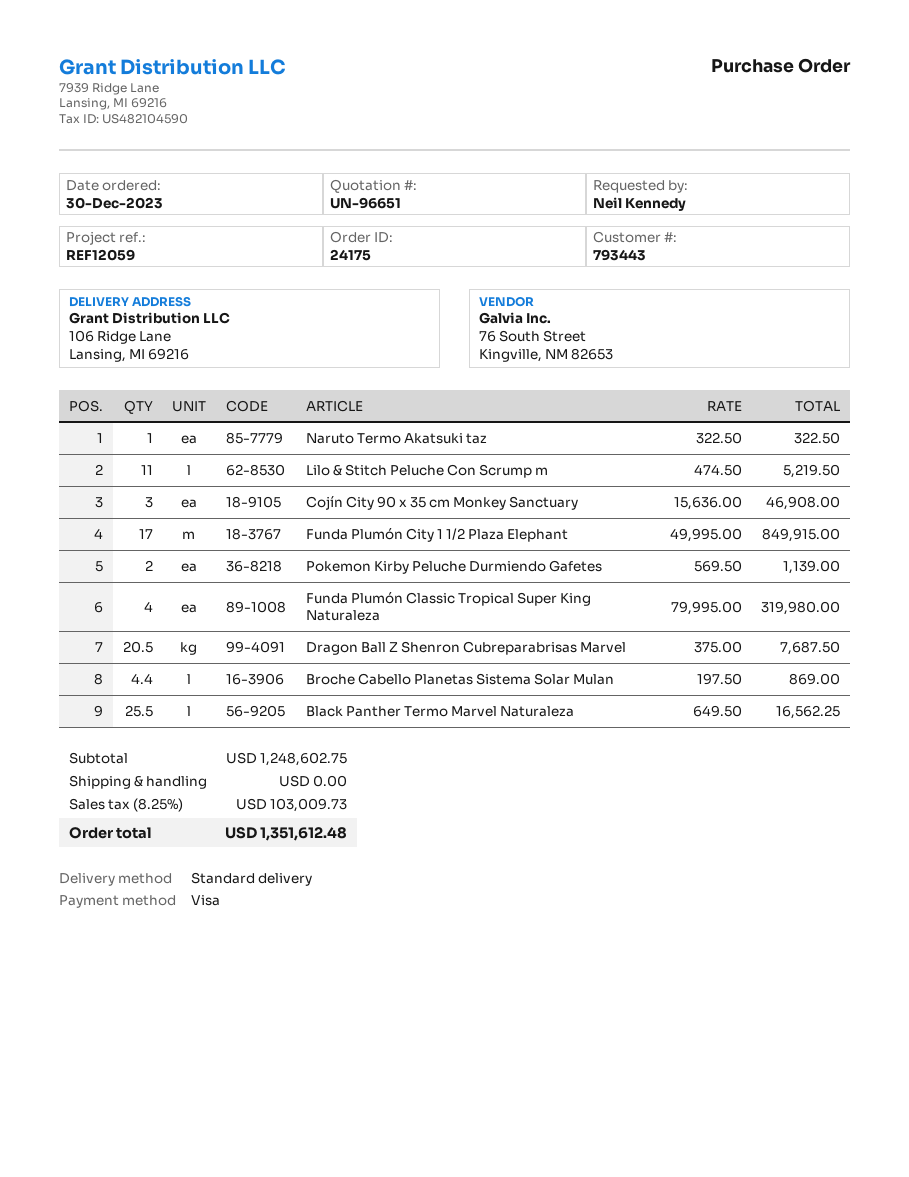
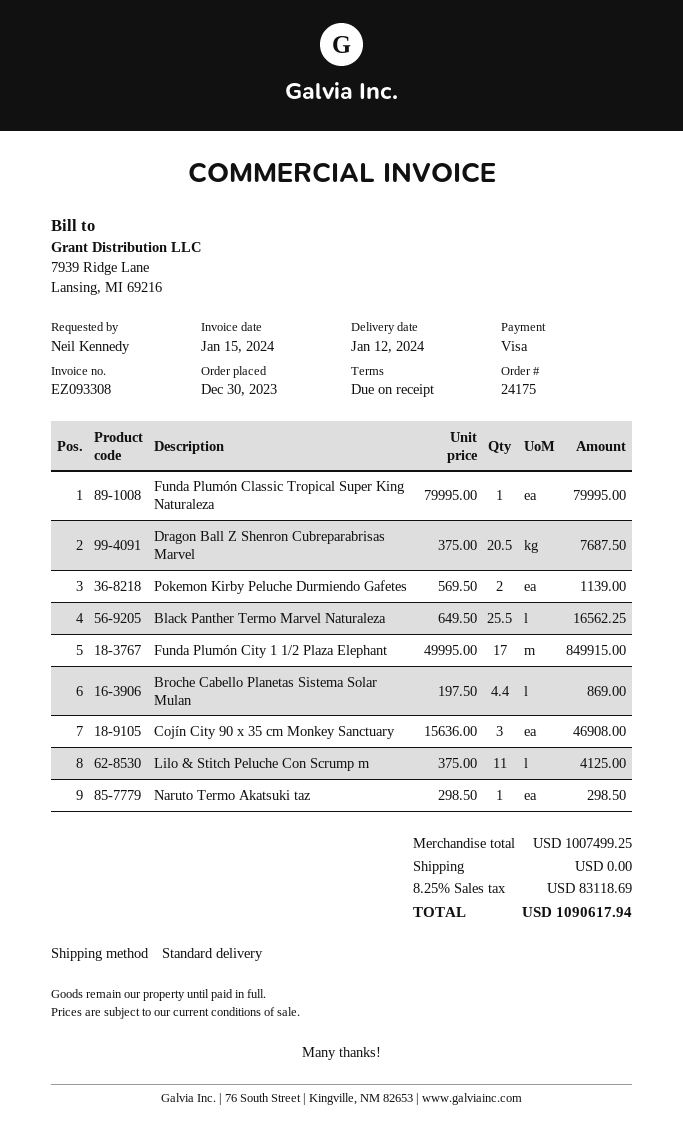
Naruto Termo Akatsuki taz: 1 x 322.50 = 322.50 -> 1 x 298.50 = 298.50
Lilo & Stitch Peluche Con Scrump m: 11 x 474.50 = 5219.50 -> 11 x 375.00 = 4125.00
Funda Plumón Classic Tropical Super King Naturaleza: 4 x 79995.00 = 319980.00 -> 1 x 79995.00 = 79995.00
subtotal: 1248602.75 -> 1007499.25
tax: 8.25% = 103009.73 -> 8.25% = 83118.69
total: 1351612.48 -> 1090617.94

